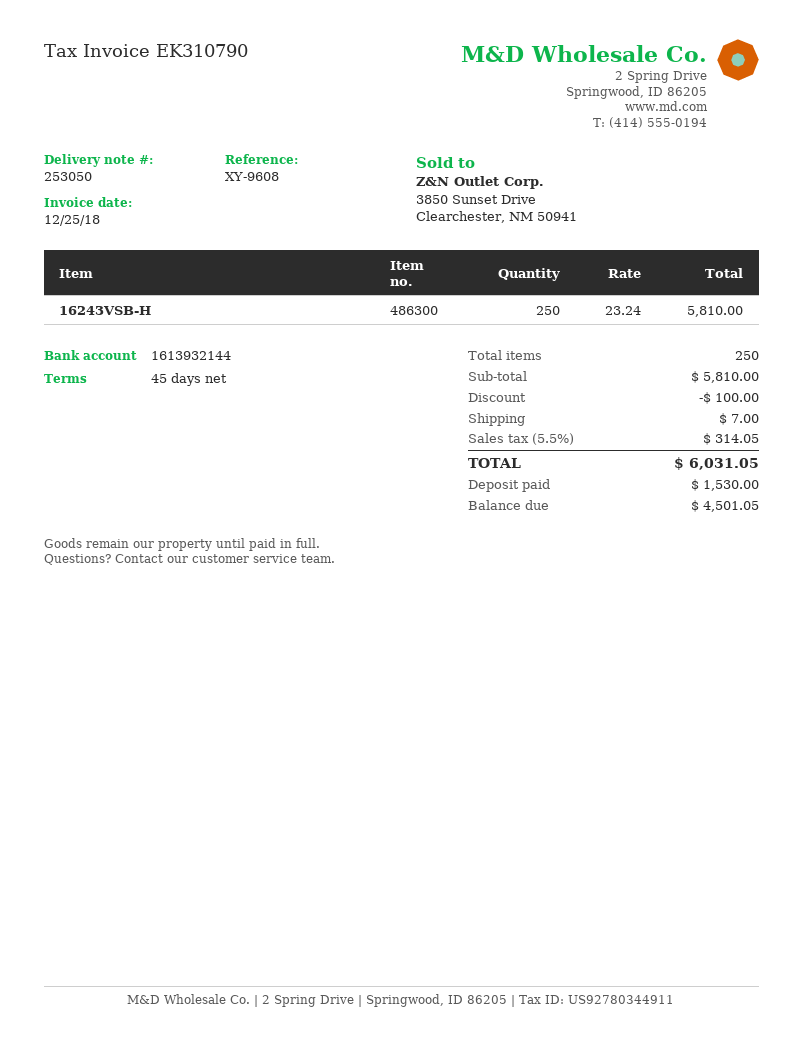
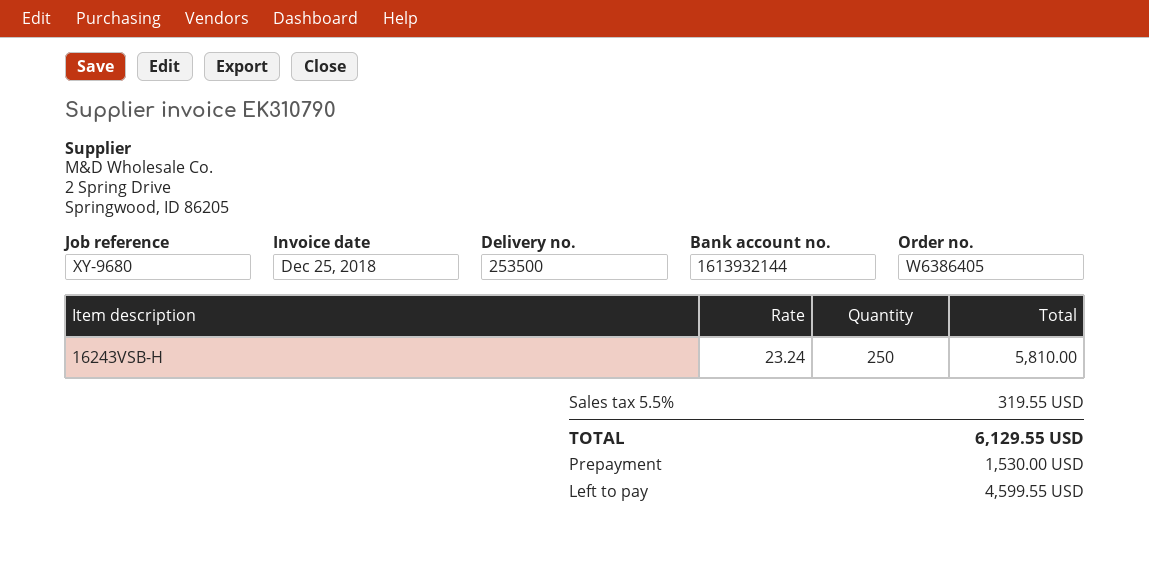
delivery note number: 253050 -> 253500
reference: XY-9608 -> XY-9680
discount: 100.00 -> none
shipping: 7.00 -> none
tax: 5.5% = 314.05 -> 5.5% = 319.55
total: 6031.05 -> 6129.55
balance: 4501.05 -> 4599.55

